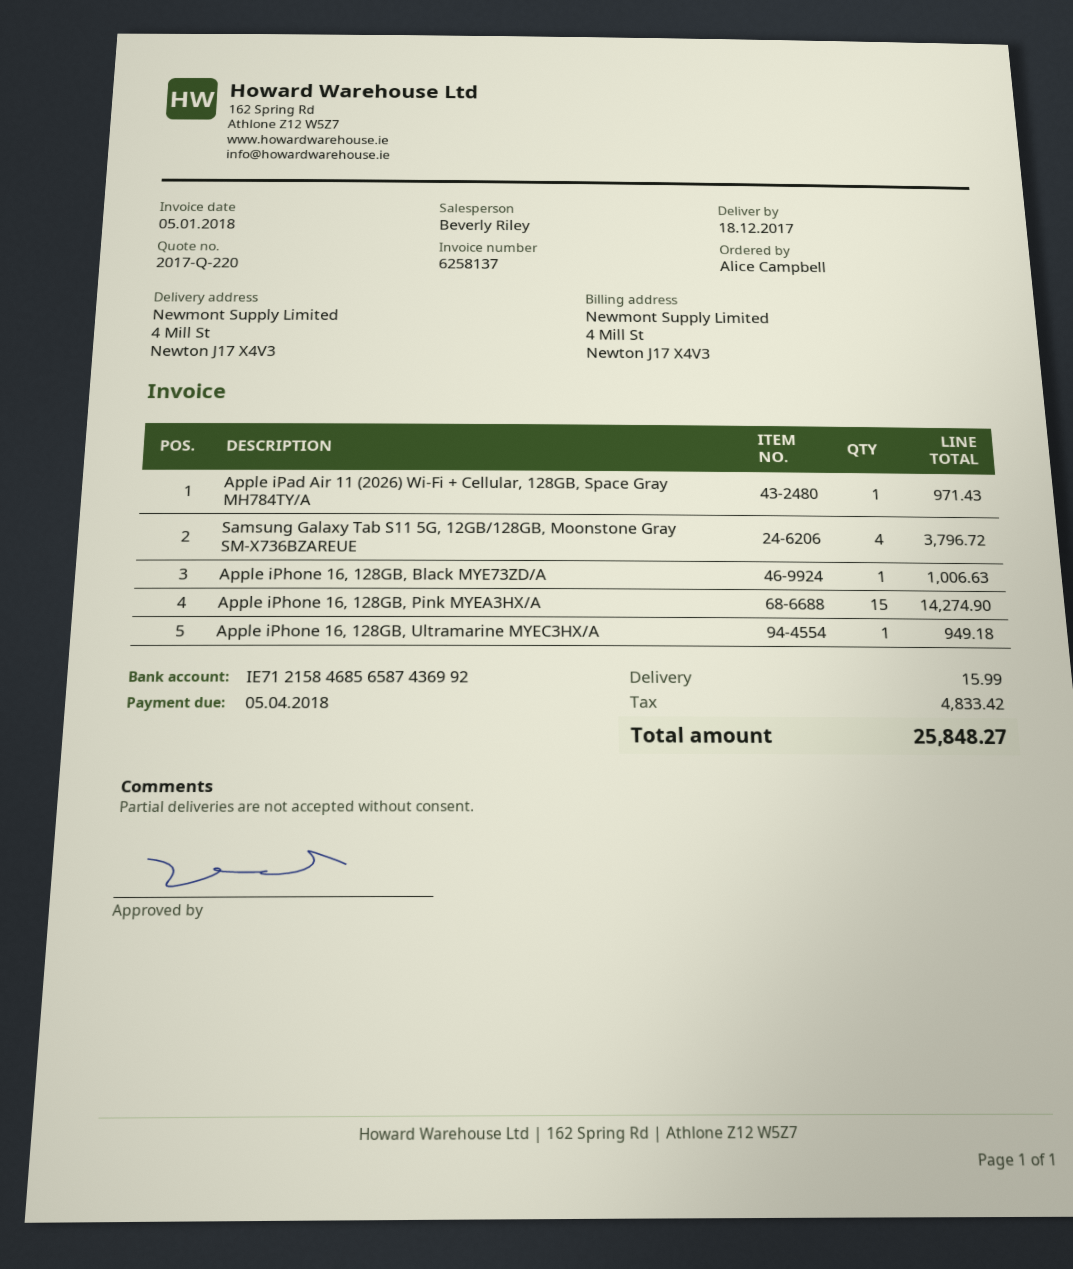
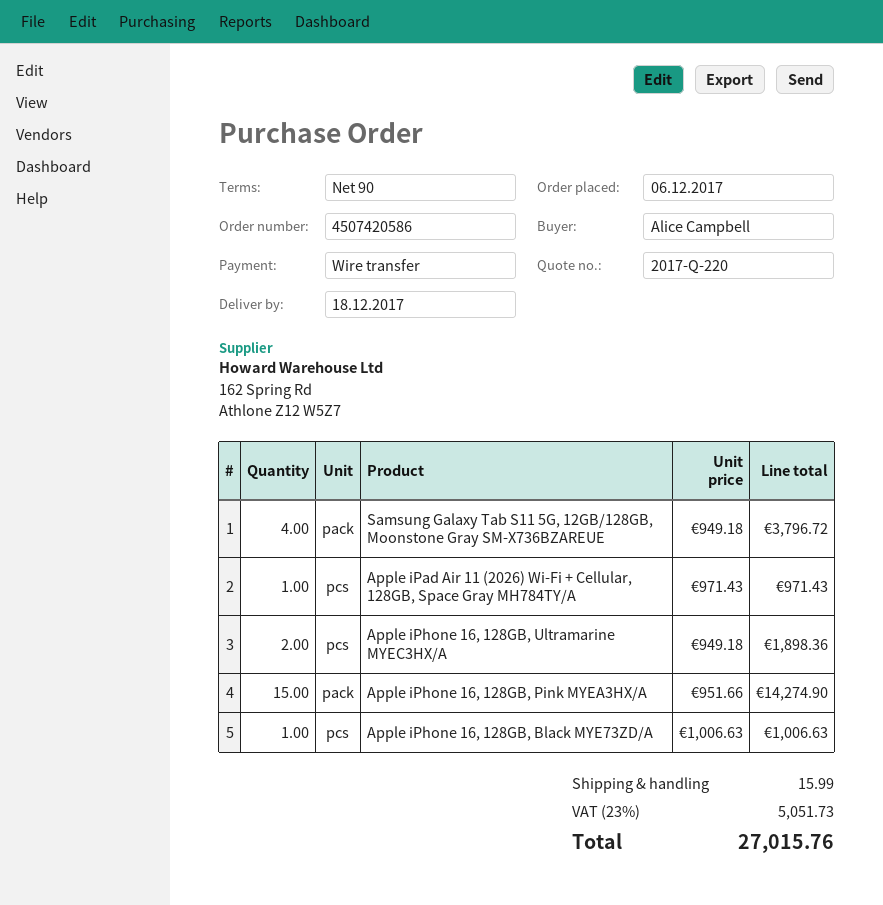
Apple iPhone 16, 128GB, Ultramarine MYEC3HX/A: 1 for 949.18 -> 2 for 1898.36
tax: 4833.42 -> 5051.73
total: 25848.27 -> 27015.76

